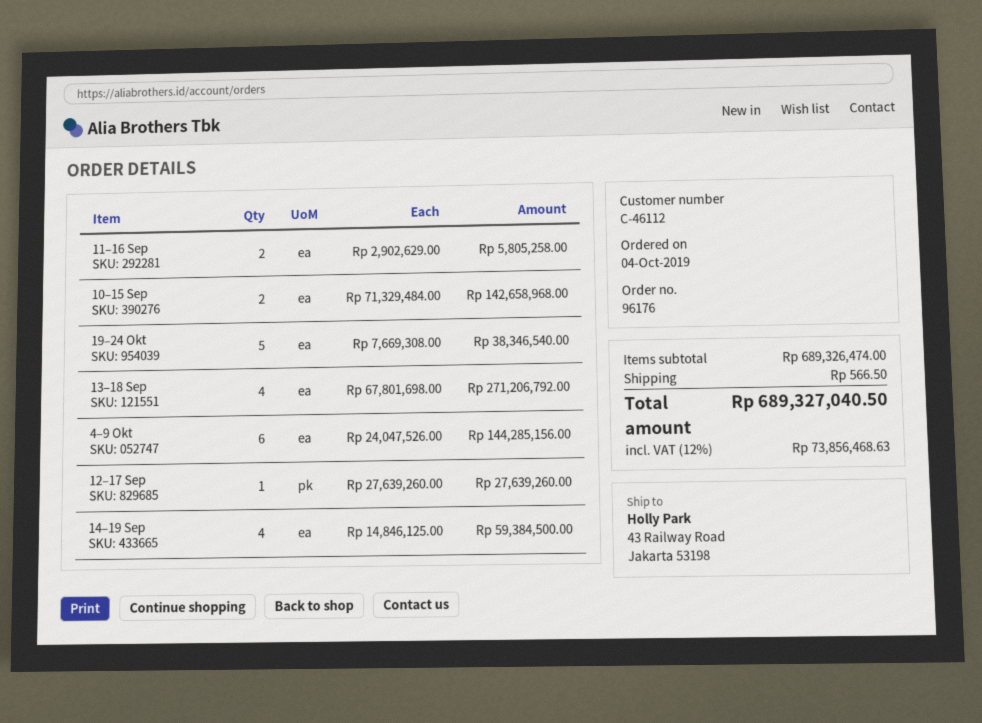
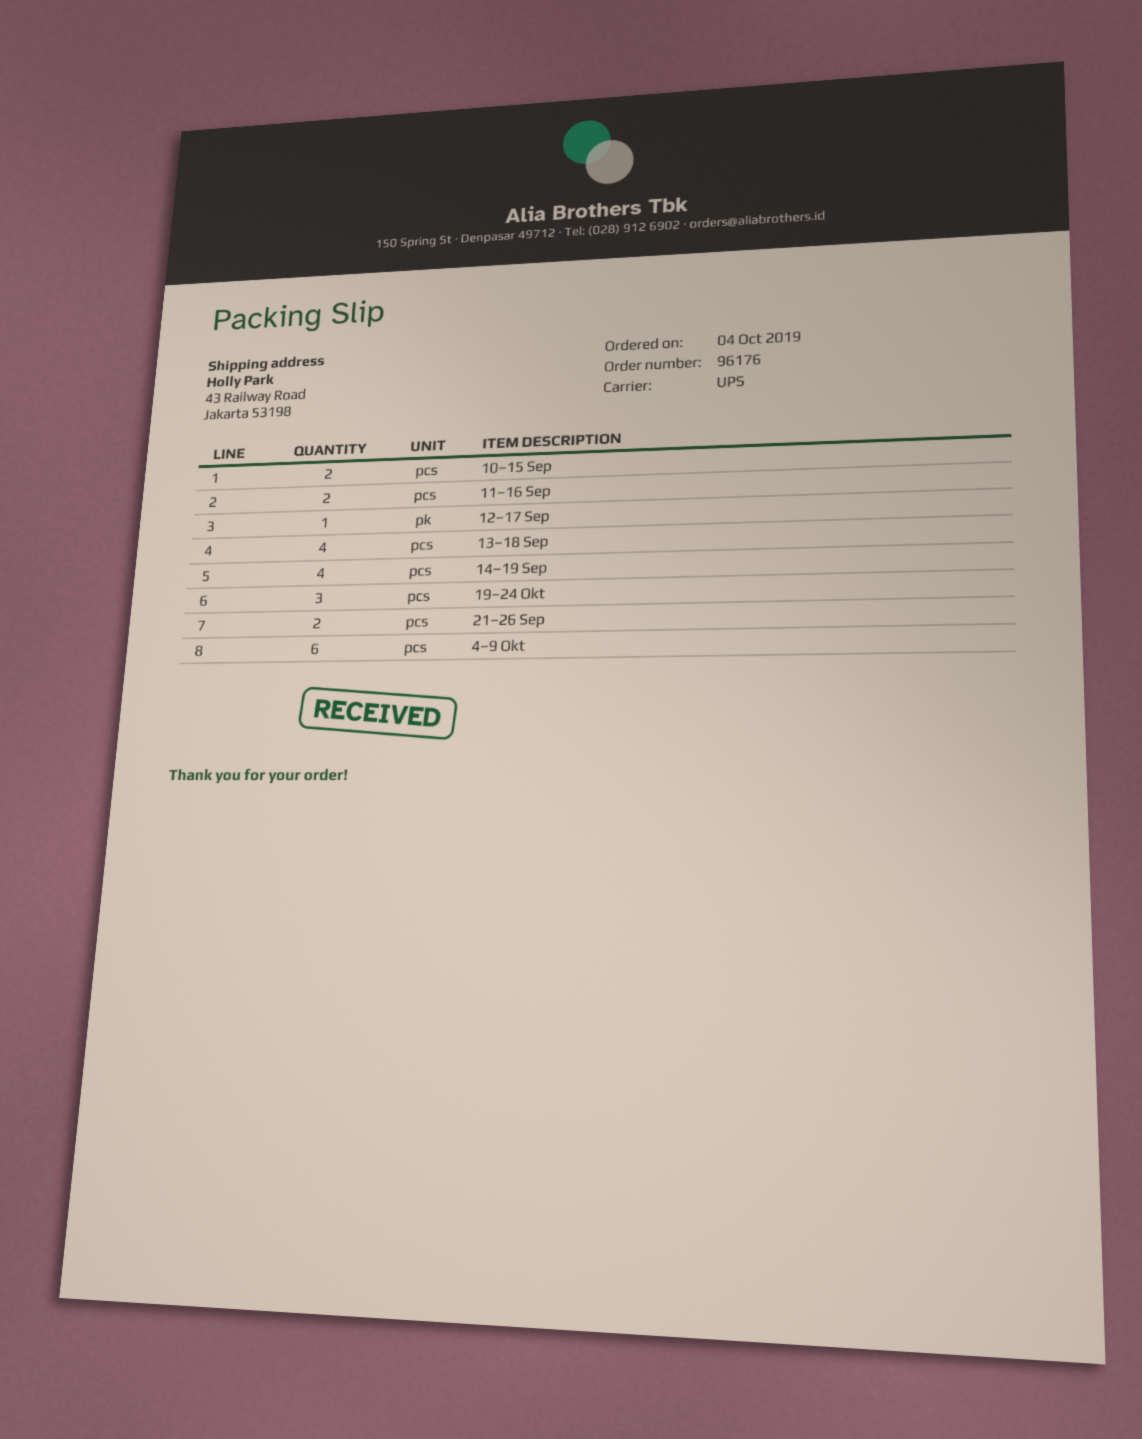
19–24 Okt: 5 -> 3
21–26 Sep: none -> 2

